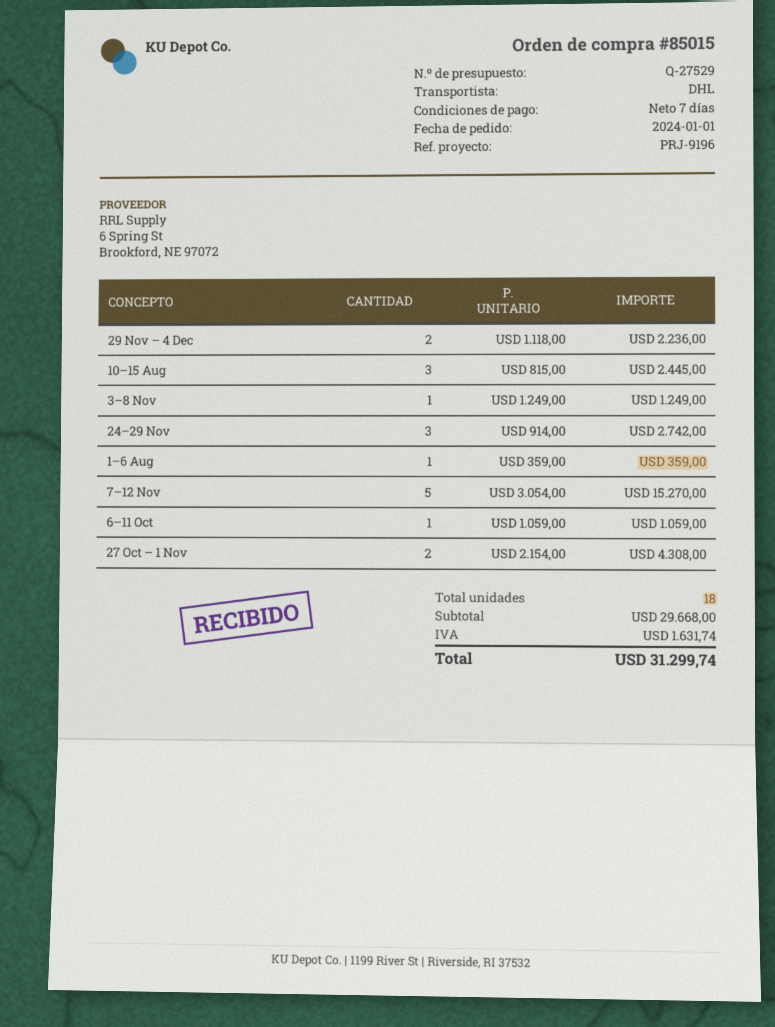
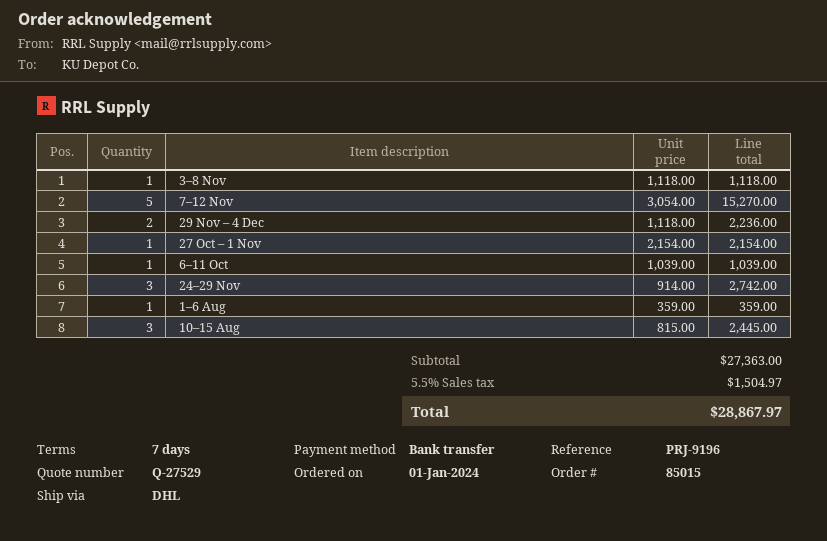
3–8 Nov: 1 x 1249.00 = 1249.00 -> 1 x 1118.00 = 1118.00
6–11 Oct: 1 x 1059.00 = 1059.00 -> 1 x 1039.00 = 1039.00
27 Oct – 1 Nov: 2 x 2154.00 = 4308.00 -> 1 x 2154.00 = 2154.00
subtotal: 29668.00 -> 27363.00
tax: 1631.74 -> 1504.97
total: 31299.74 -> 28867.97

